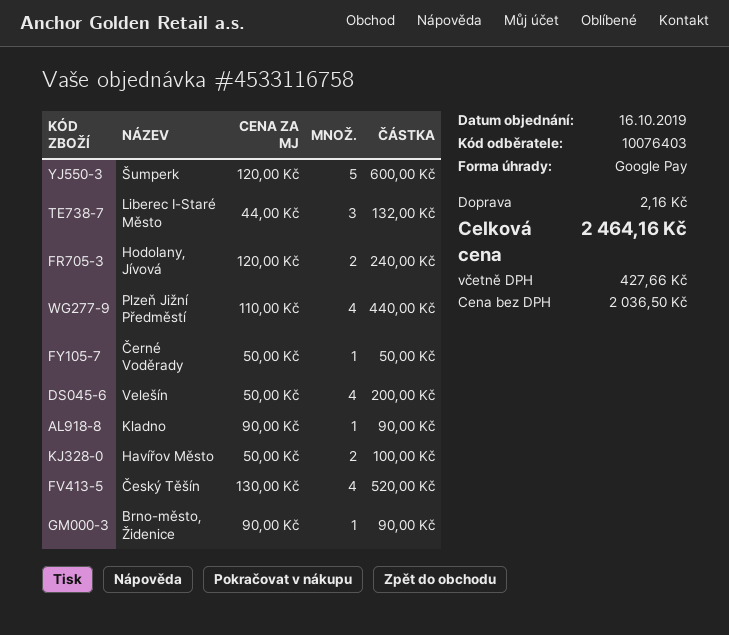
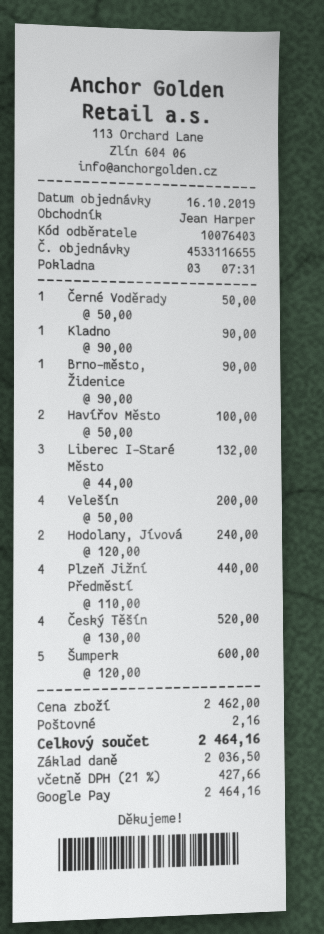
order number: 4533116758 -> 4533116655

